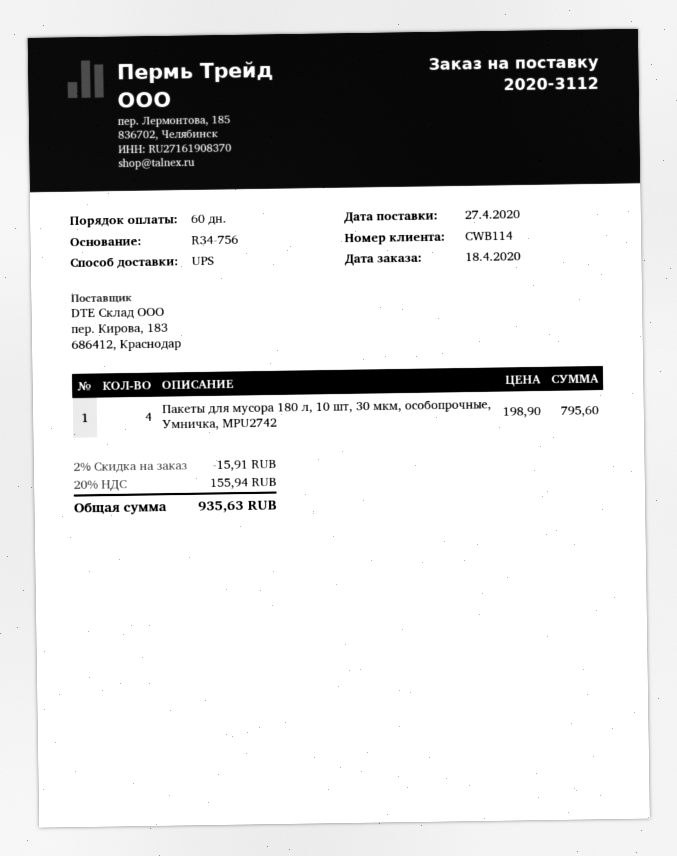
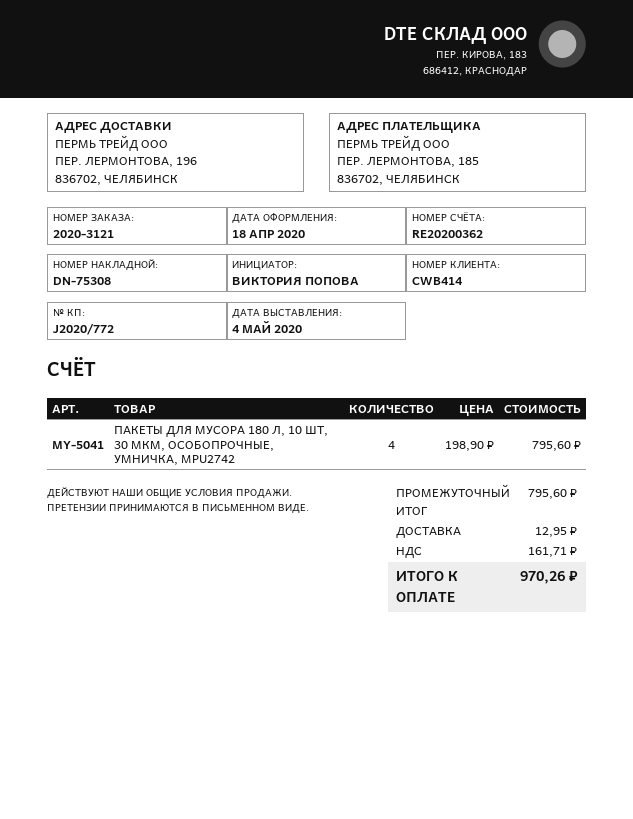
order number: 2020-3112 -> 2020-3121
customer number: CWB114 -> CWB414
discount: 2% = 15.91 -> none
shipping: none -> 12.95
tax: 155.94 -> 161.71
total: 935.63 -> 970.26

